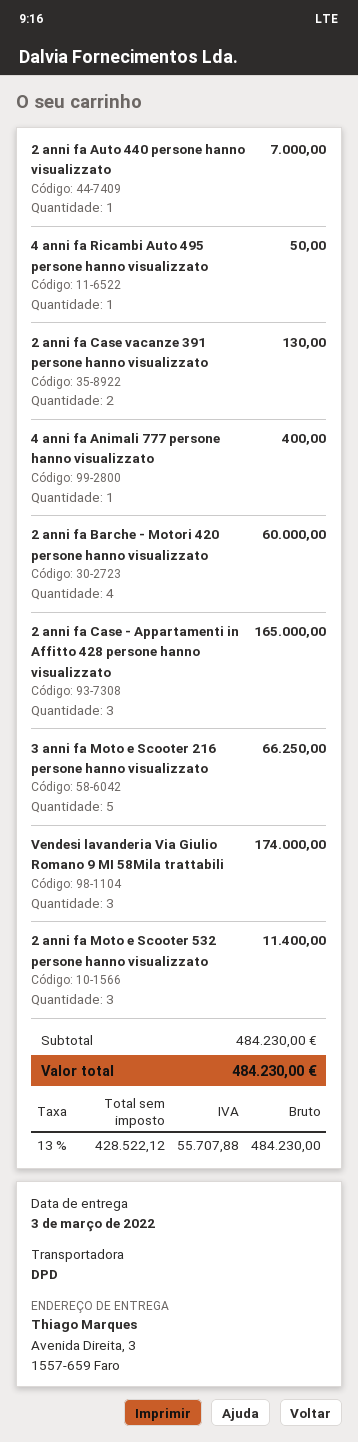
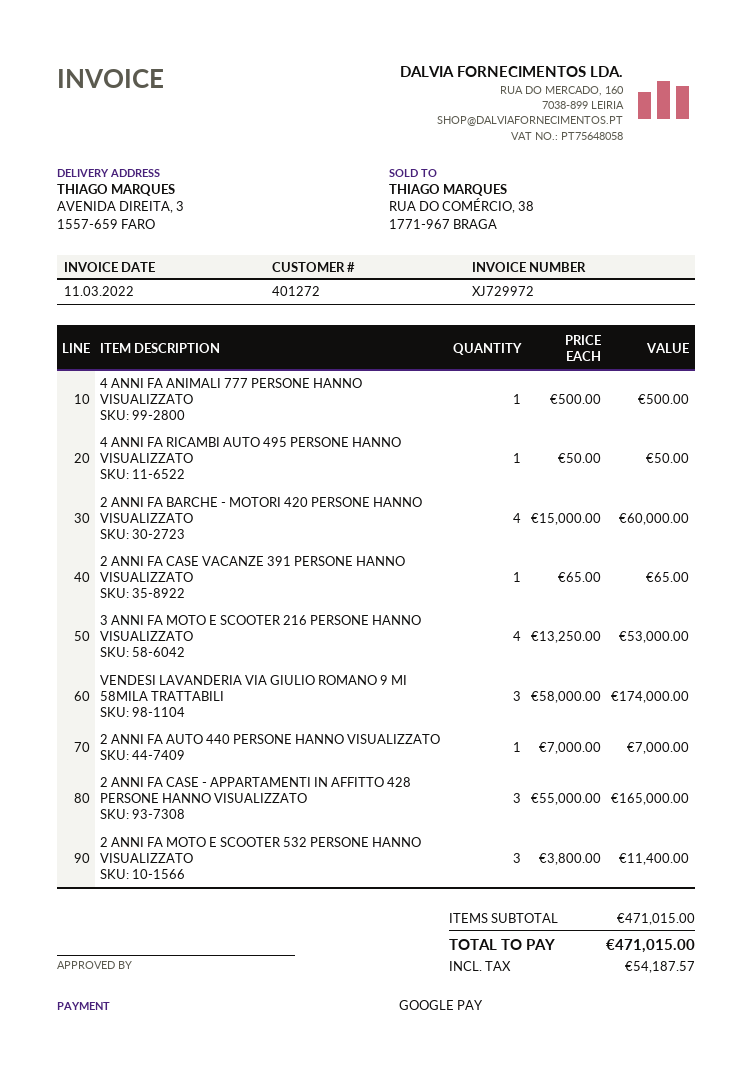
2 anni fa Case vacanze 391 persone hanno visualizzato: 2 for 130.00 -> 1 for 65.00
4 anni fa Animali 777 persone hanno visualizzato: 1 for 400.00 -> 1 for 500.00
3 anni fa Moto e Scooter 216 persone hanno visualizzato: 5 for 66250.00 -> 4 for 53000.00
subtotal: 484230.00 -> 471015.00
tax: 55707.88 -> 54187.57
total: 484230.00 -> 471015.00

